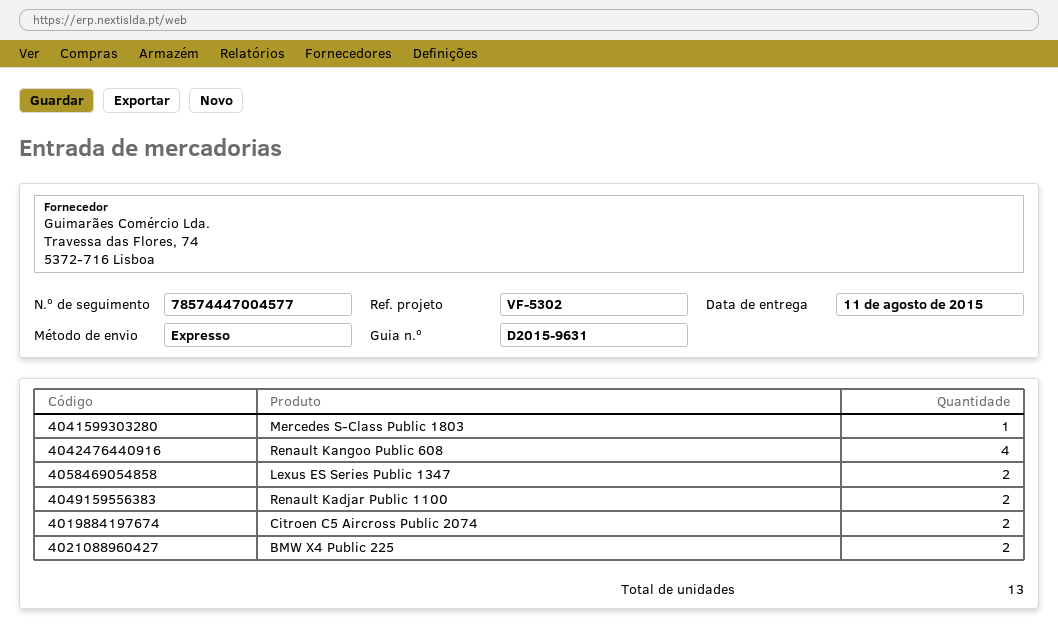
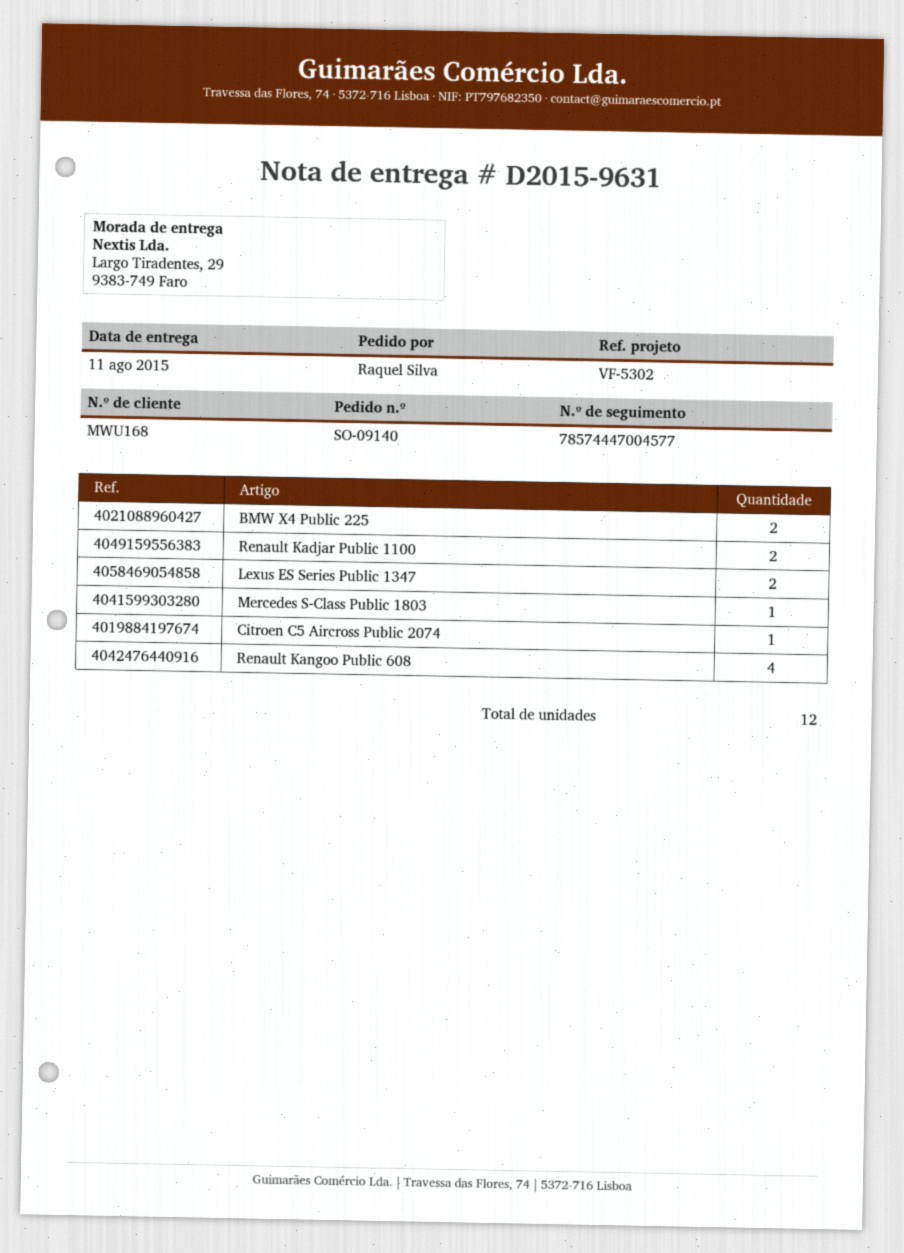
Citroen C5 Aircross Public 2074: 2 -> 1
total quantity: 13 -> 12

